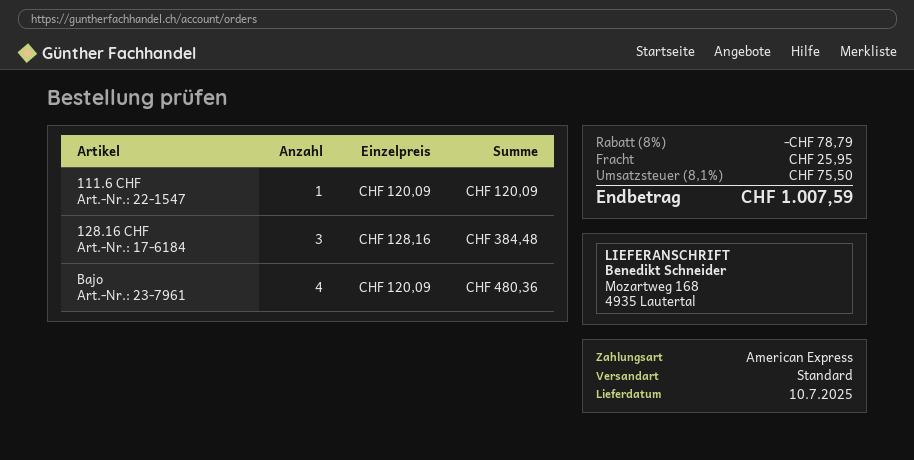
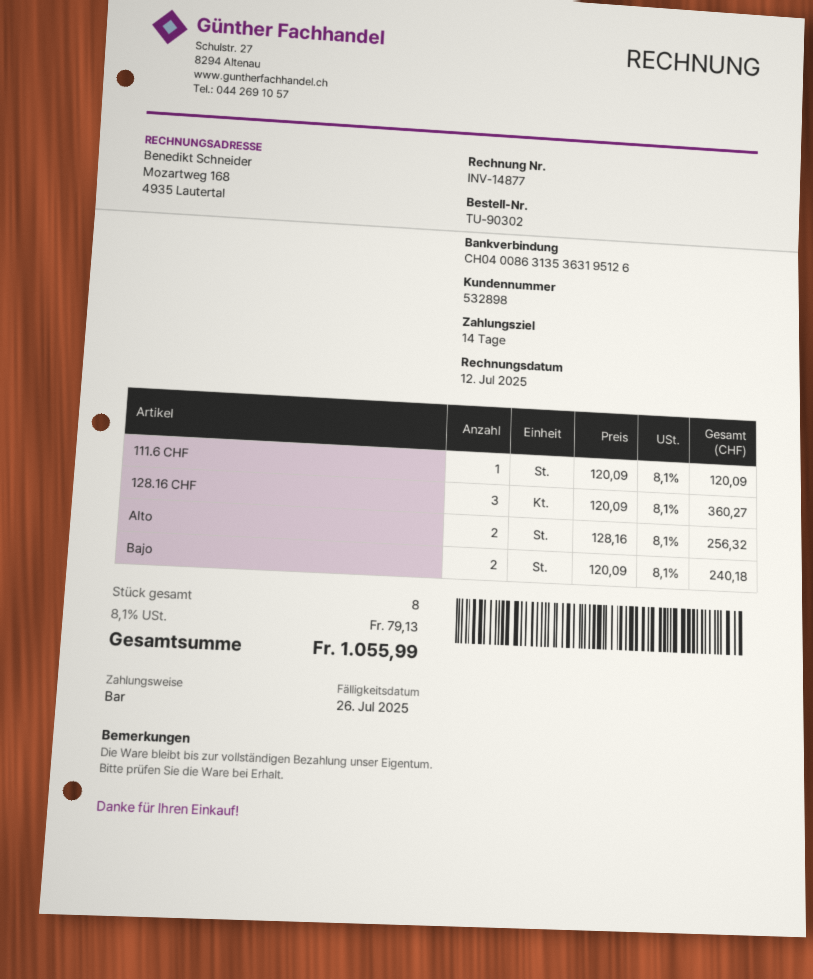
payment method: American Express -> cash
128.16 CHF: 3 x 128.16 = 384.48 -> 3 x 120.09 = 360.27
Bajo: 4 x 120.09 = 480.36 -> 2 x 120.09 = 240.18
Alto: none -> 2 x 128.16 = 256.32
discount: 8% = 78.79 -> none
shipping: 25.95 -> none
tax: 8.1% = 75.50 -> 8.1% = 79.13
total: 1007.59 -> 1055.99

